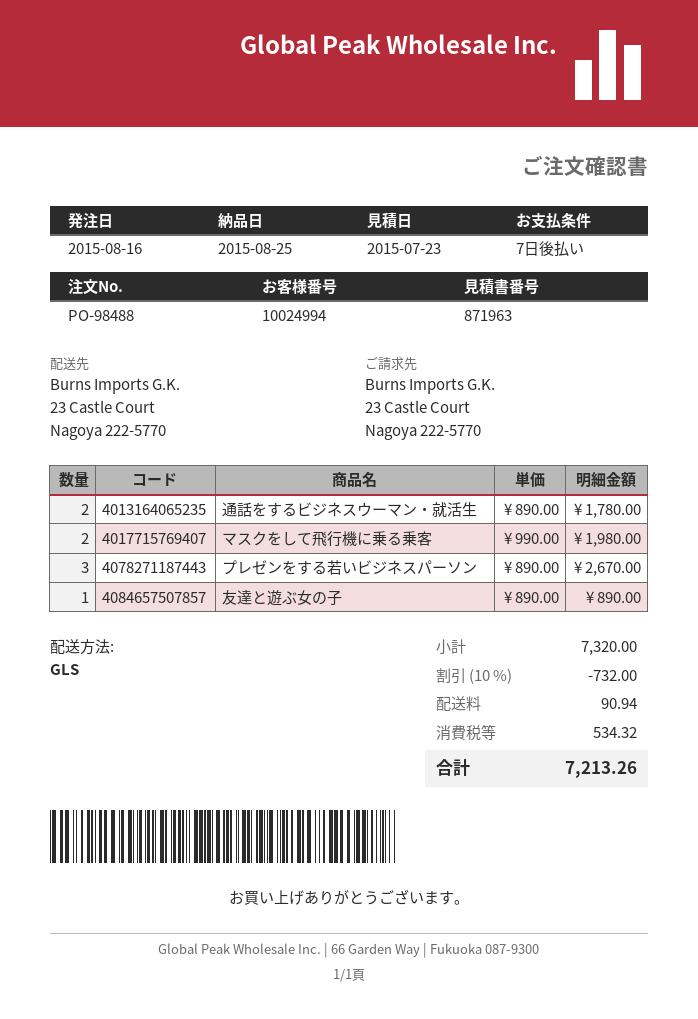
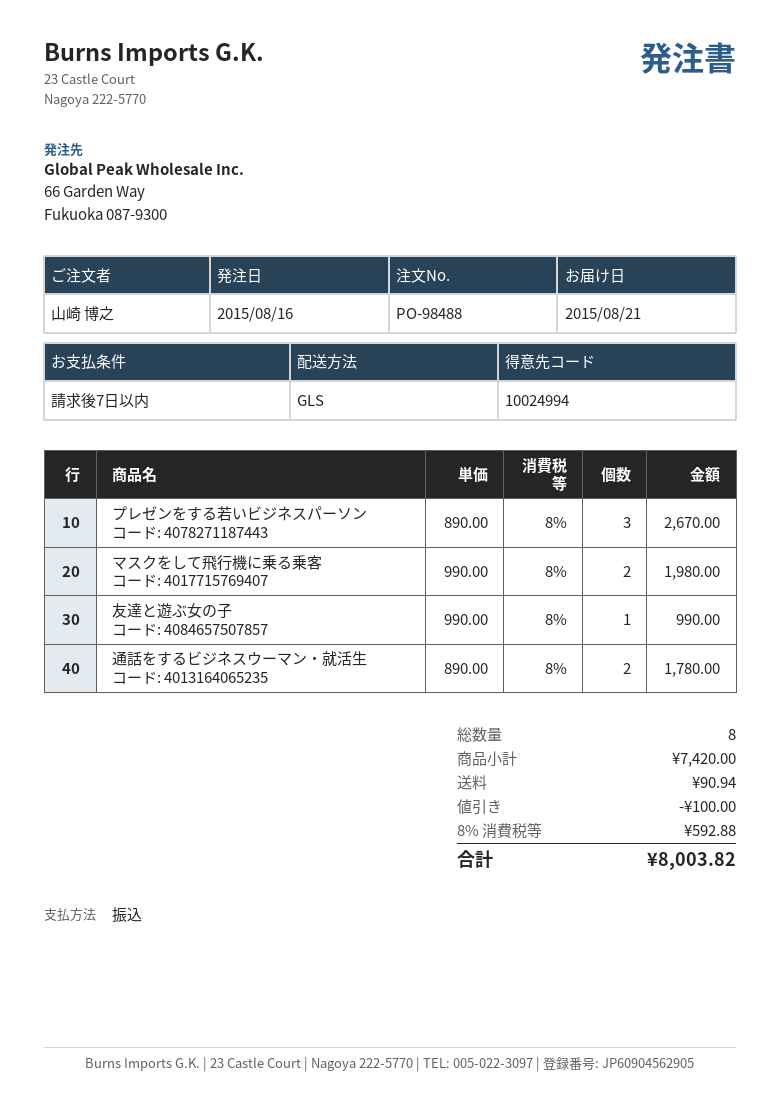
delivery date: 2015-08-25 -> 2015-08-21
友達と遊ぶ女の子: 1 x 890.00 = 890.00 -> 1 x 990.00 = 990.00
subtotal: 7320.00 -> 7420.00
discount: 732.00 -> 100.00
tax: 534.32 -> 592.88
total: 7213.26 -> 8003.82

